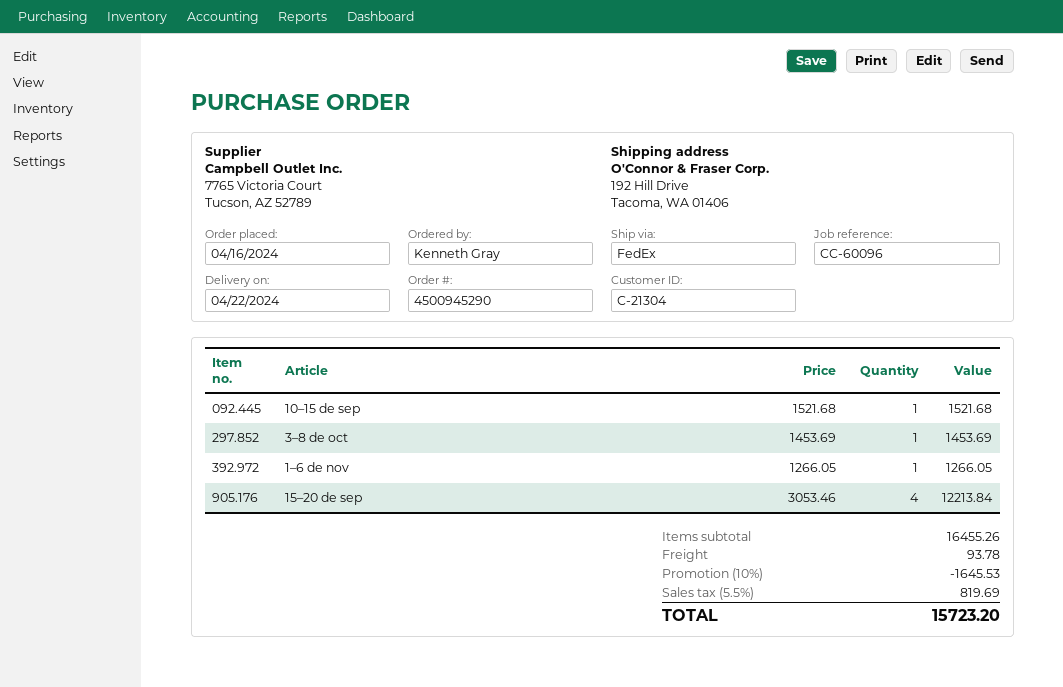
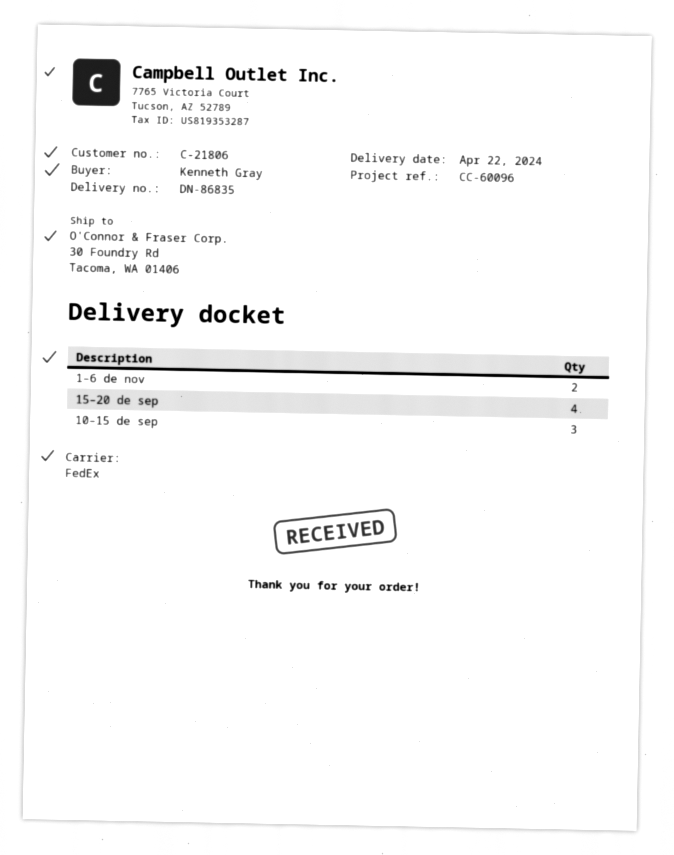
customer number: C-21304 -> C-21806
ship to: 192 Hill Drive, Tacoma, WA 01406 -> 30 Foundry Rd, Tacoma, WA 01406
10–15 de sep: 1 -> 3
3–8 de oct: 1 -> none
1–6 de nov: 1 -> 2

